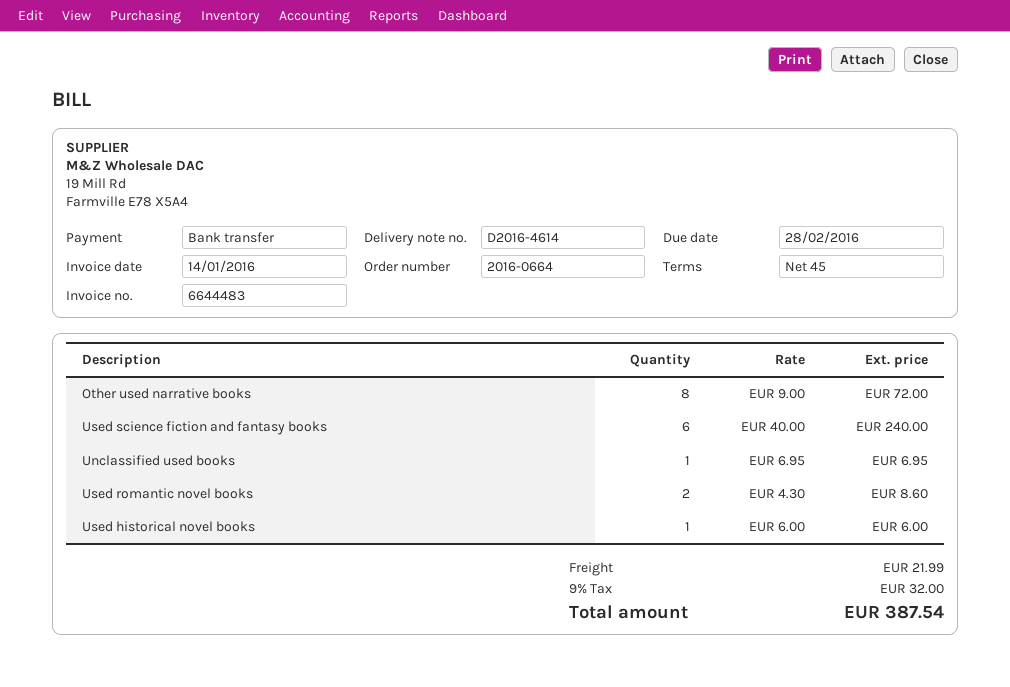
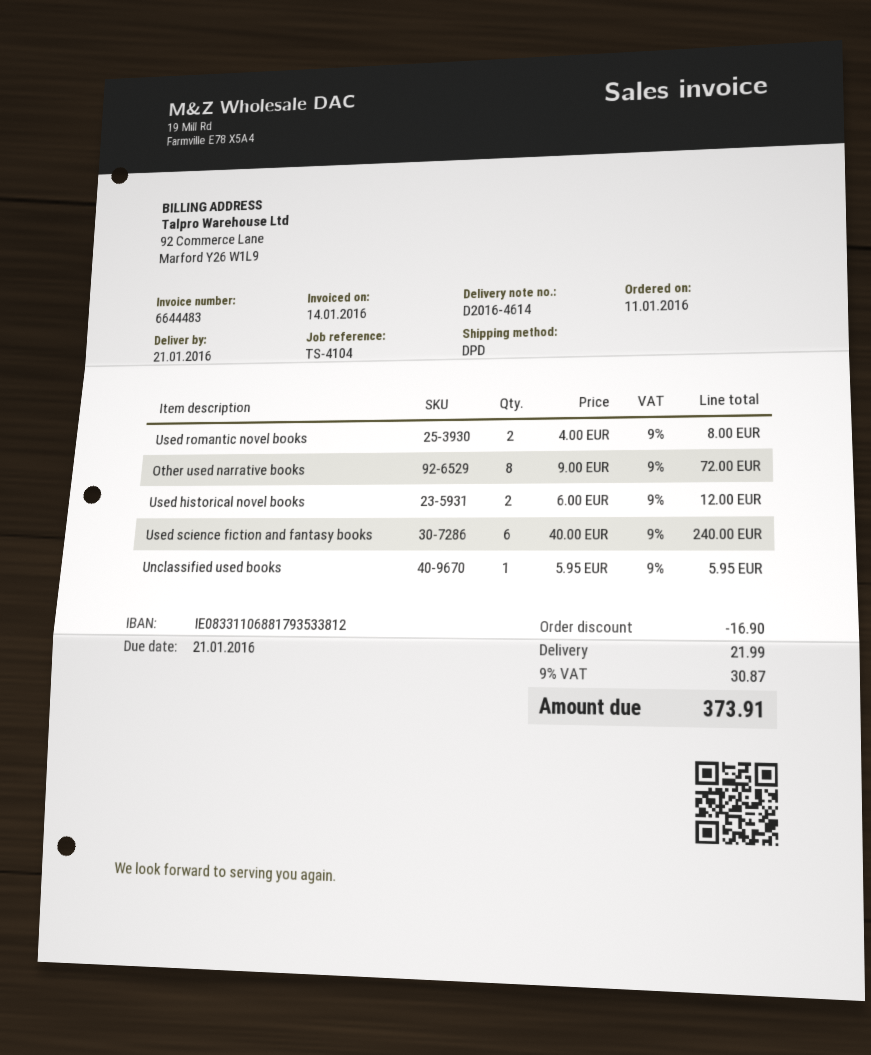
due date: 2016-02-28 -> 2016-01-21
Unclassified used books: 1 x 6.95 = 6.95 -> 1 x 5.95 = 5.95
Used romantic novel books: 2 x 4.30 = 8.60 -> 2 x 4.00 = 8.00
Used historical novel books: 1 x 6.00 = 6.00 -> 2 x 6.00 = 12.00
discount: none -> 16.90
tax: 9% = 32.00 -> 9% = 30.87
total: 387.54 -> 373.91

